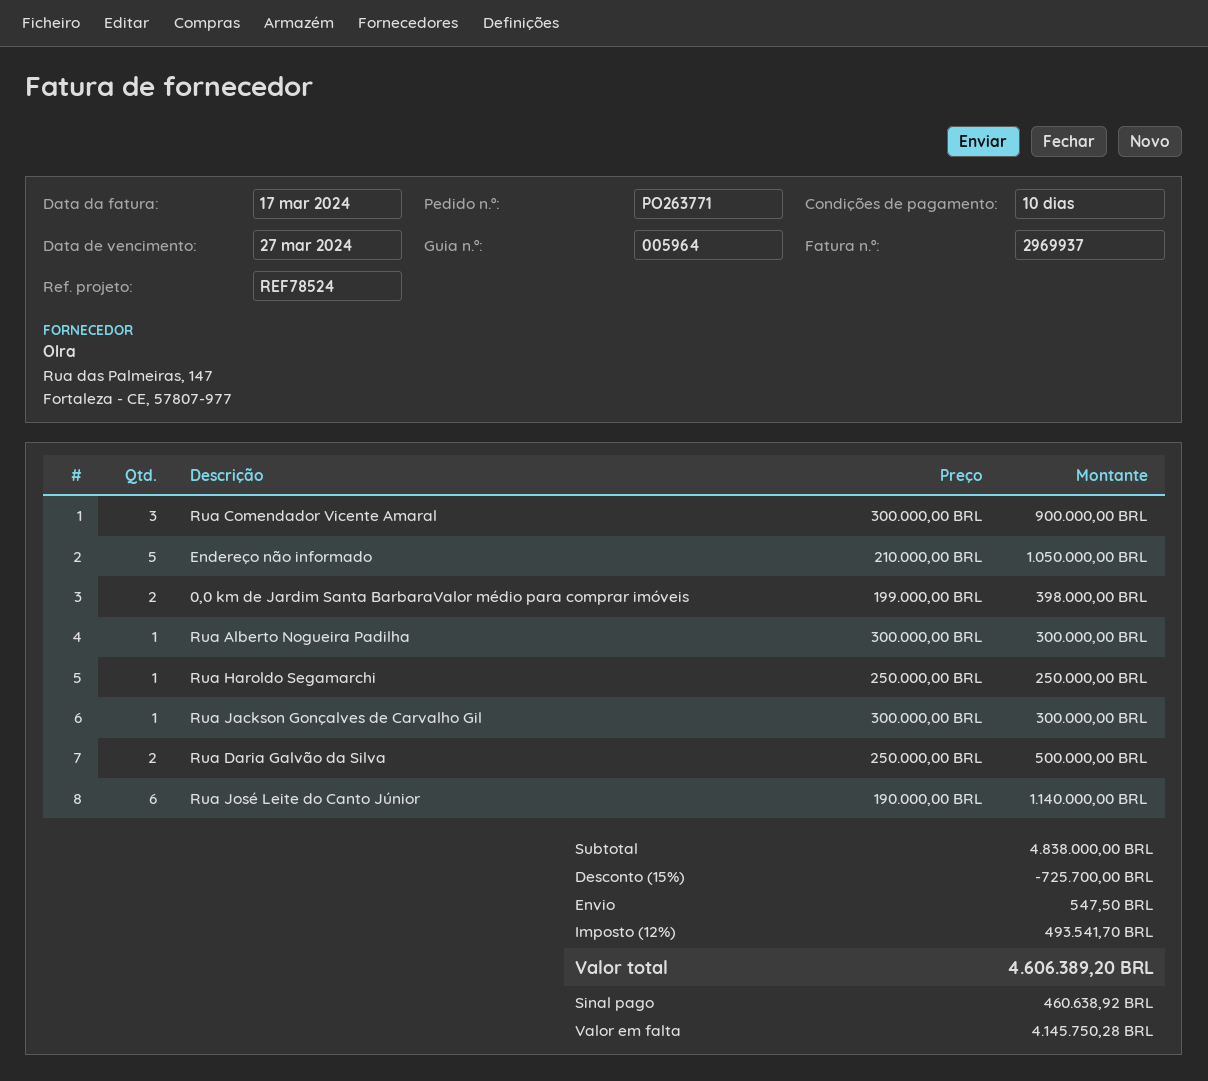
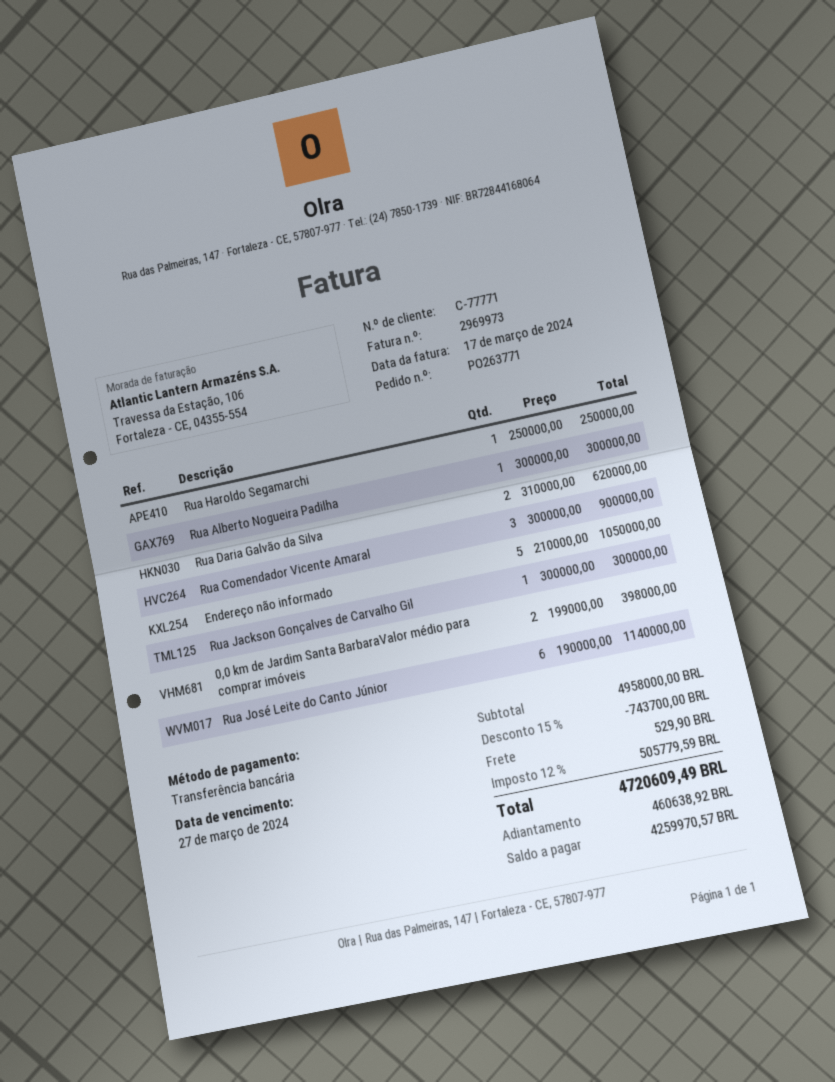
invoice number: 2969937 -> 2969973
Rua Daria Galvão da Silva: 2 x 250000.00 = 500000.00 -> 2 x 310000.00 = 620000.00
subtotal: 4838000.00 -> 4958000.00
discount: 15% = 725700.00 -> 15% = 743700.00
shipping: 547.50 -> 529.90
tax: 12% = 493541.70 -> 12% = 505779.59
total: 4606389.20 -> 4720609.49
balance: 4145750.28 -> 4259970.57

